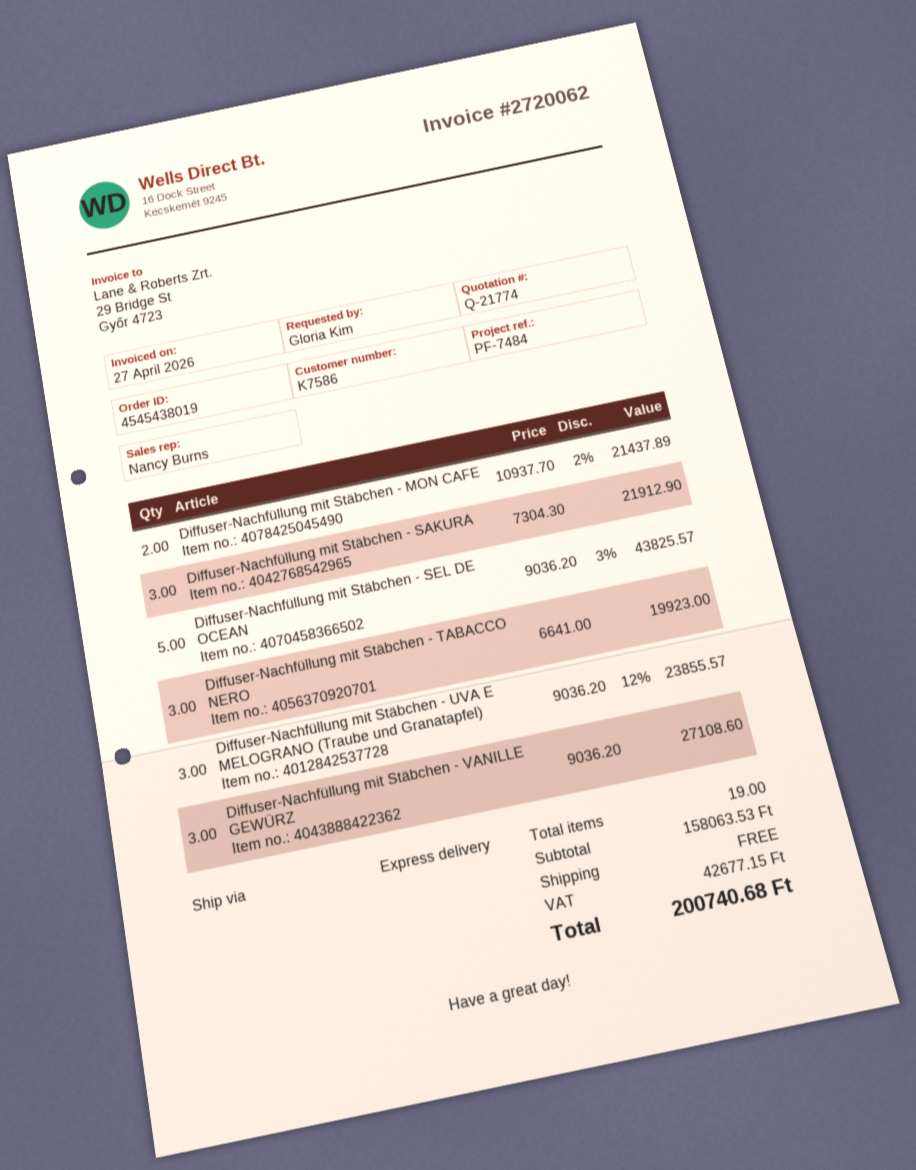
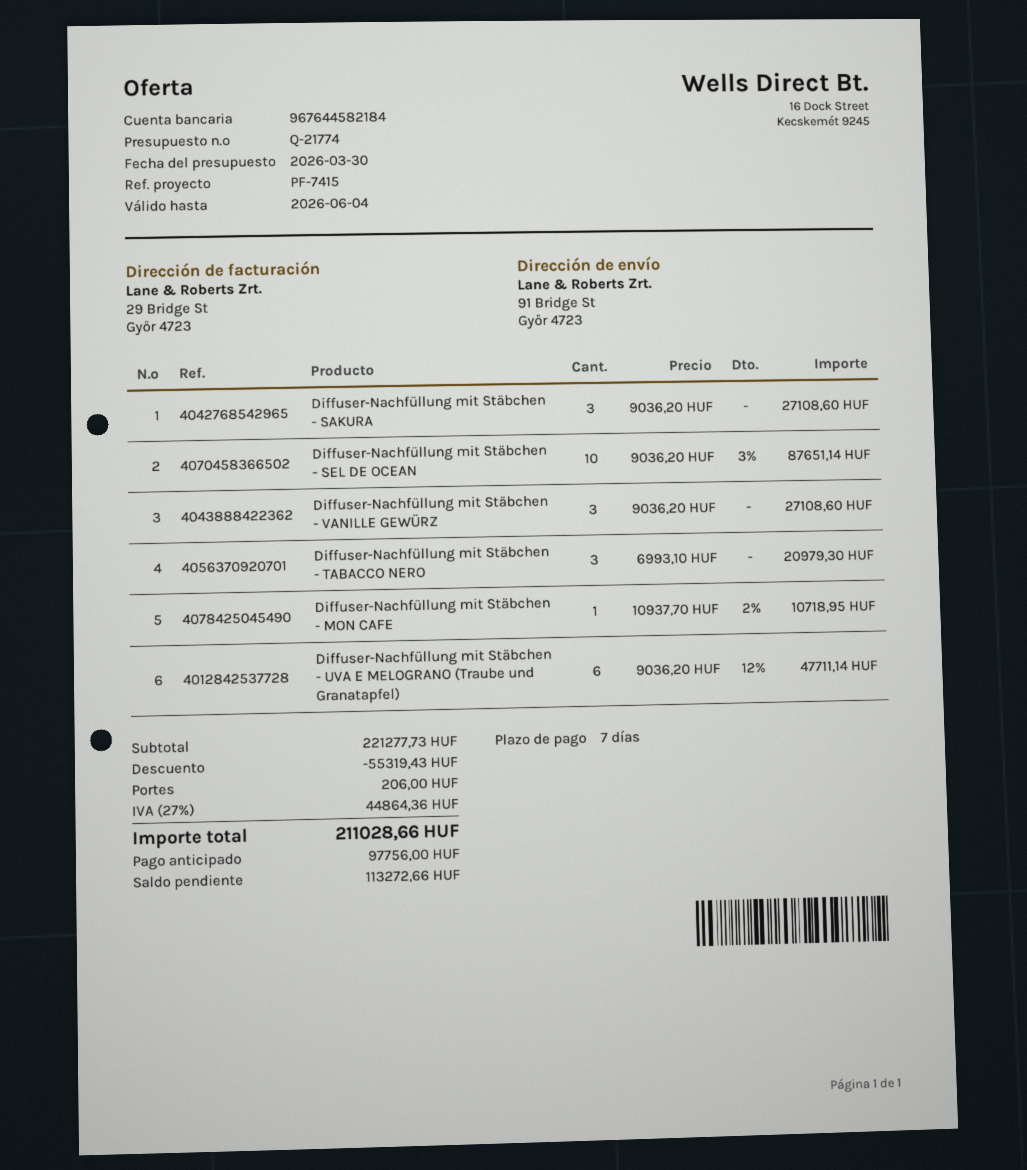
reference: PF-7484 -> PF-7415
Diffuser-Nachfüllung mit Stäbchen - MON CAFE: 2 x 10937.70 - 2% = 21437.89 -> 1 x 10937.70 - 2% = 10718.95
Diffuser-Nachfüllung mit Stäbchen - SAKURA: 3 x 7304.30 = 21912.90 -> 3 x 9036.20 = 27108.60
Diffuser-Nachfüllung mit Stäbchen - SEL DE OCEAN: 5 x 9036.20 - 3% = 43825.57 -> 10 x 9036.20 - 3% = 87651.14
Diffuser-Nachfüllung mit Stäbchen - TABACCO NERO: 3 x 6641.00 = 19923.00 -> 3 x 6993.10 = 20979.30
Diffuser-Nachfüllung mit Stäbchen - UVA E MELOGRANO (Traube und Granatapfel): 3 x 9036.20 - 12% = 23855.57 -> 6 x 9036.20 - 12% = 47711.14
subtotal: 158063.53 -> 221277.73
discount: none -> 55319.43
shipping: 0.00 -> 206.00
tax: 42677.15 -> 44864.36
total: 200740.68 -> 211028.66

